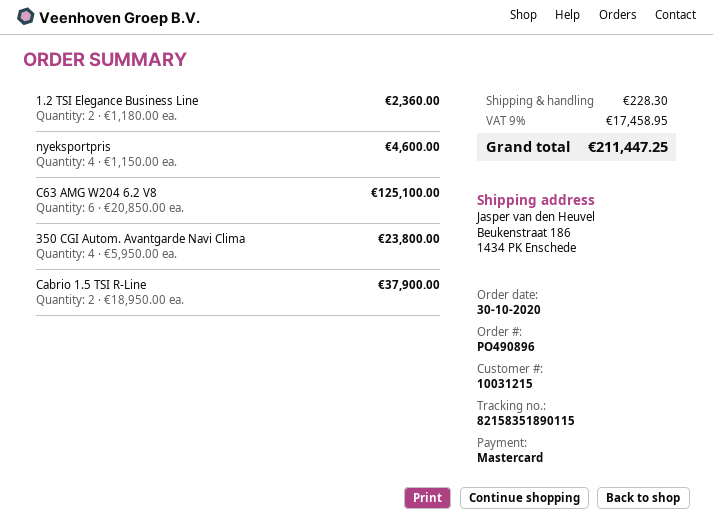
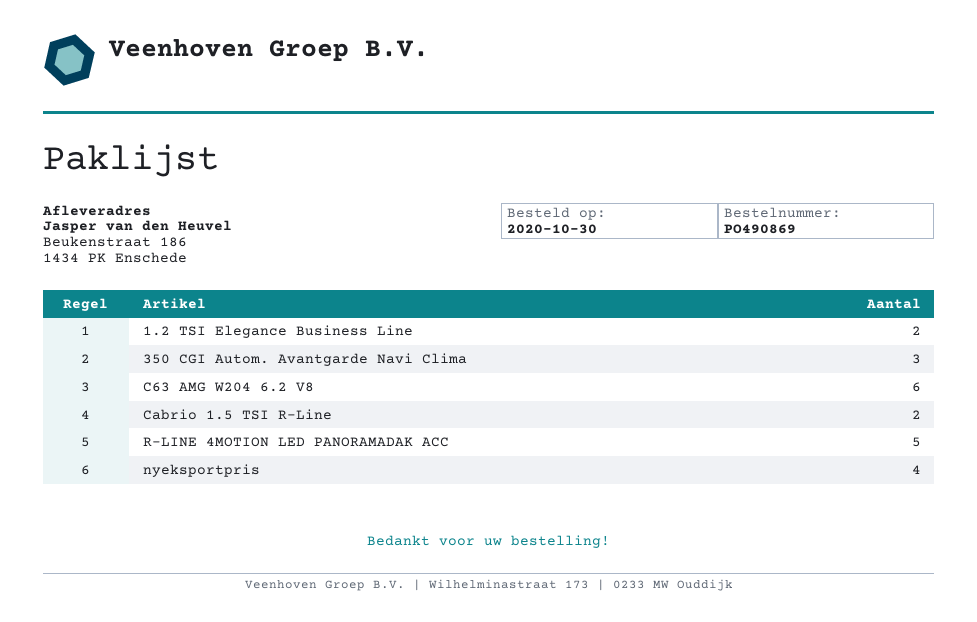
order number: PO490896 -> PO490869
350 CGI Autom. Avantgarde Navi Clima: 4 -> 3
R-LINE 4MOTION LED PANORAMADAK ACC: none -> 5

